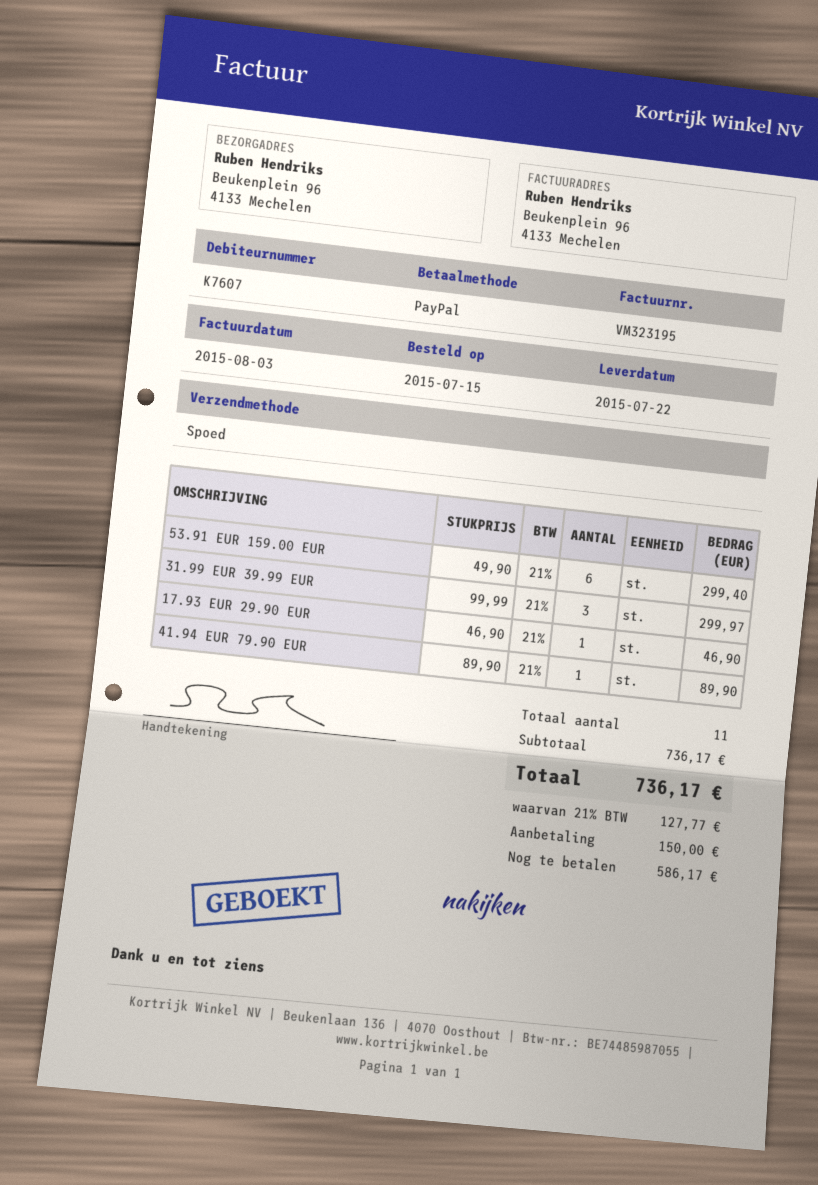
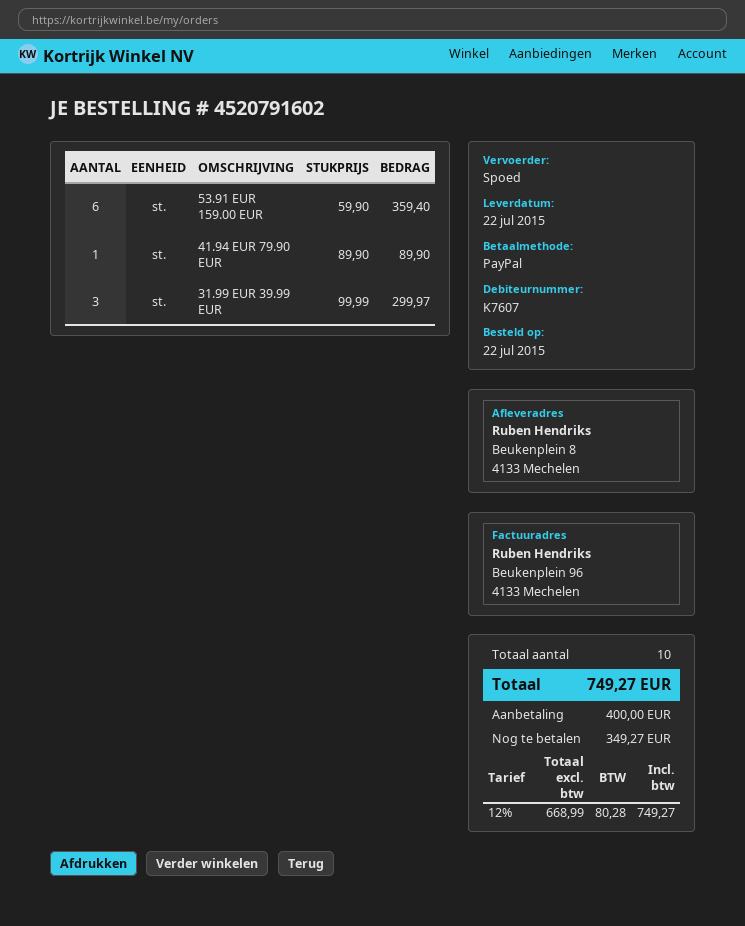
order date: 2015-07-15 -> 2015-07-22
ship to: Beukenplein 96, 4133 Mechelen -> Beukenplein 8, 4133 Mechelen
53.91 EUR 159.00 EUR: 6 x 49.90 = 299.40 -> 6 x 59.90 = 359.40
17.93 EUR 29.90 EUR: 1 x 46.90 = 46.90 -> none
total quantity: 11 -> 10
tax: 21% = 127.77 -> 12% = 80.28
total: 736.17 -> 749.27
deposit: 150.00 -> 400.00
balance: 586.17 -> 349.27

